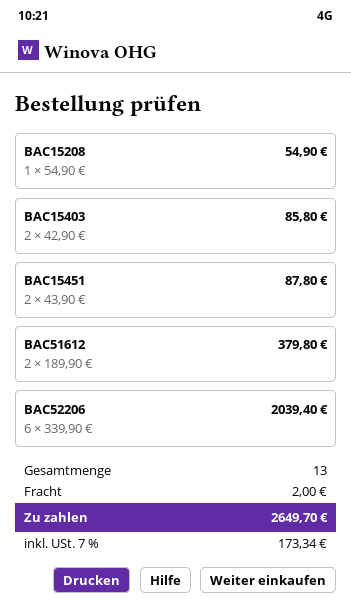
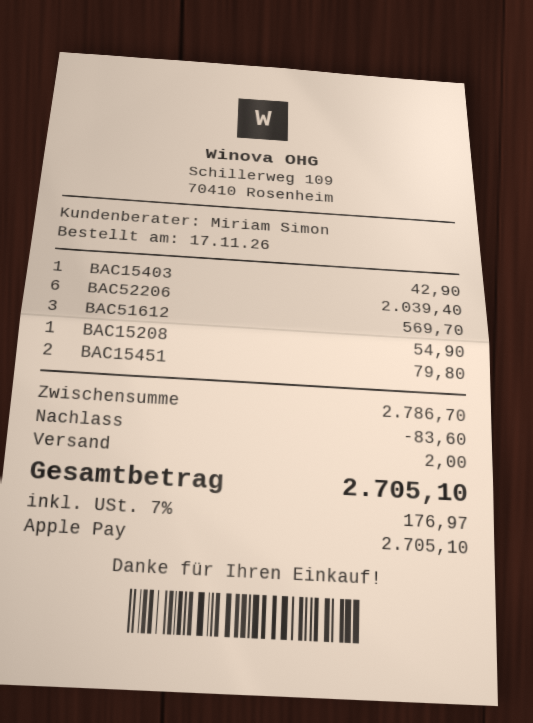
BAC15403: 2 for 85.80 -> 1 for 42.90
BAC15451: 2 for 87.80 -> 2 for 79.80
BAC51612: 2 for 379.80 -> 3 for 569.70
discount: none -> 83.60
tax: 7% = 173.34 -> 7% = 176.97
total: 2649.70 -> 2705.10

